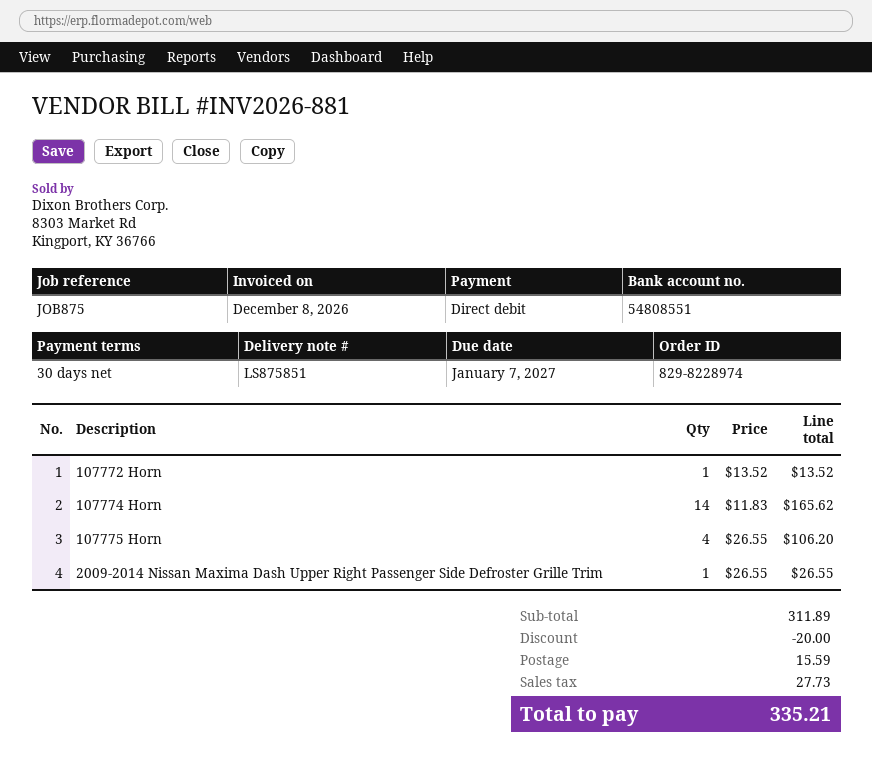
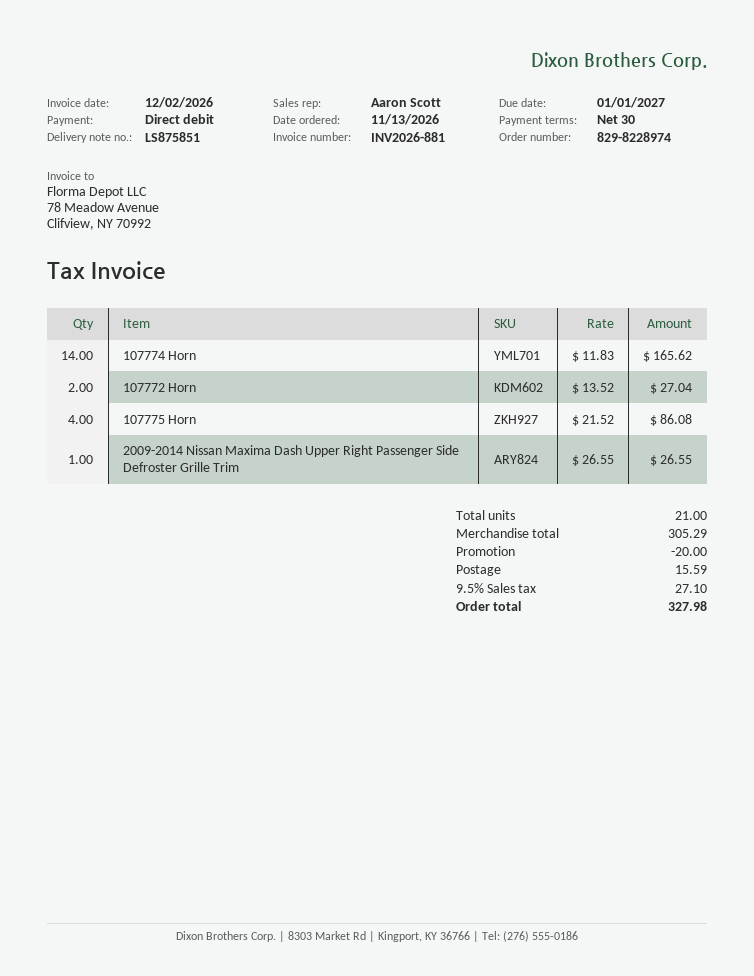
invoice date: 2026-12-08 -> 2026-12-02
due date: 2027-01-07 -> 2027-01-01
107772 Horn: 1 x 13.52 = 13.52 -> 2 x 13.52 = 27.04
107775 Horn: 4 x 26.55 = 106.20 -> 4 x 21.52 = 86.08
subtotal: 311.89 -> 305.29
tax: 27.73 -> 27.10
total: 335.21 -> 327.98

